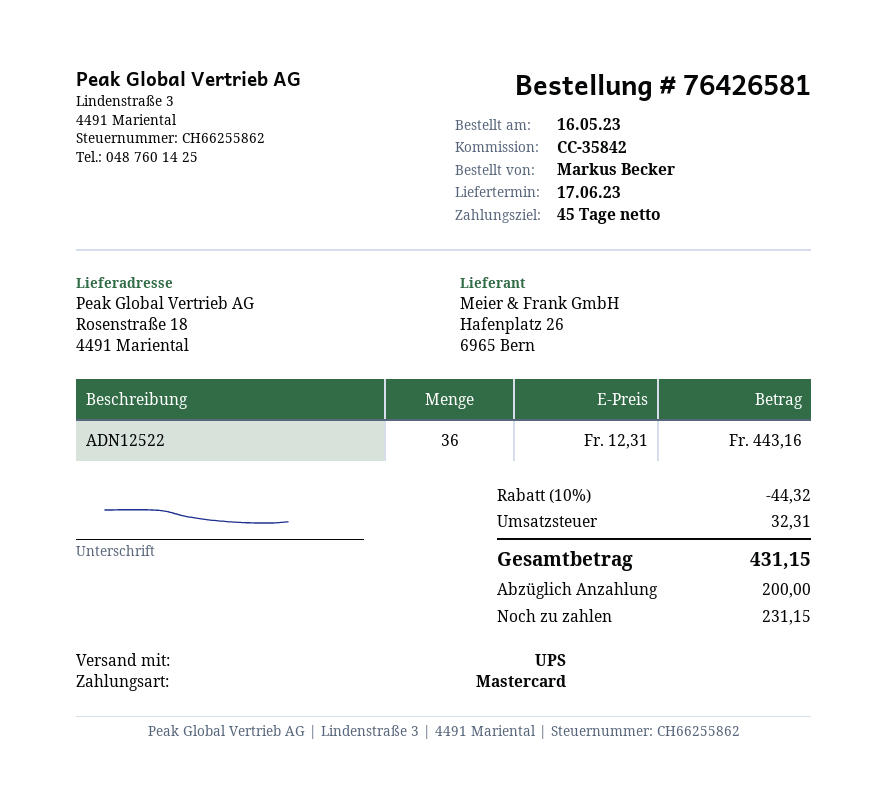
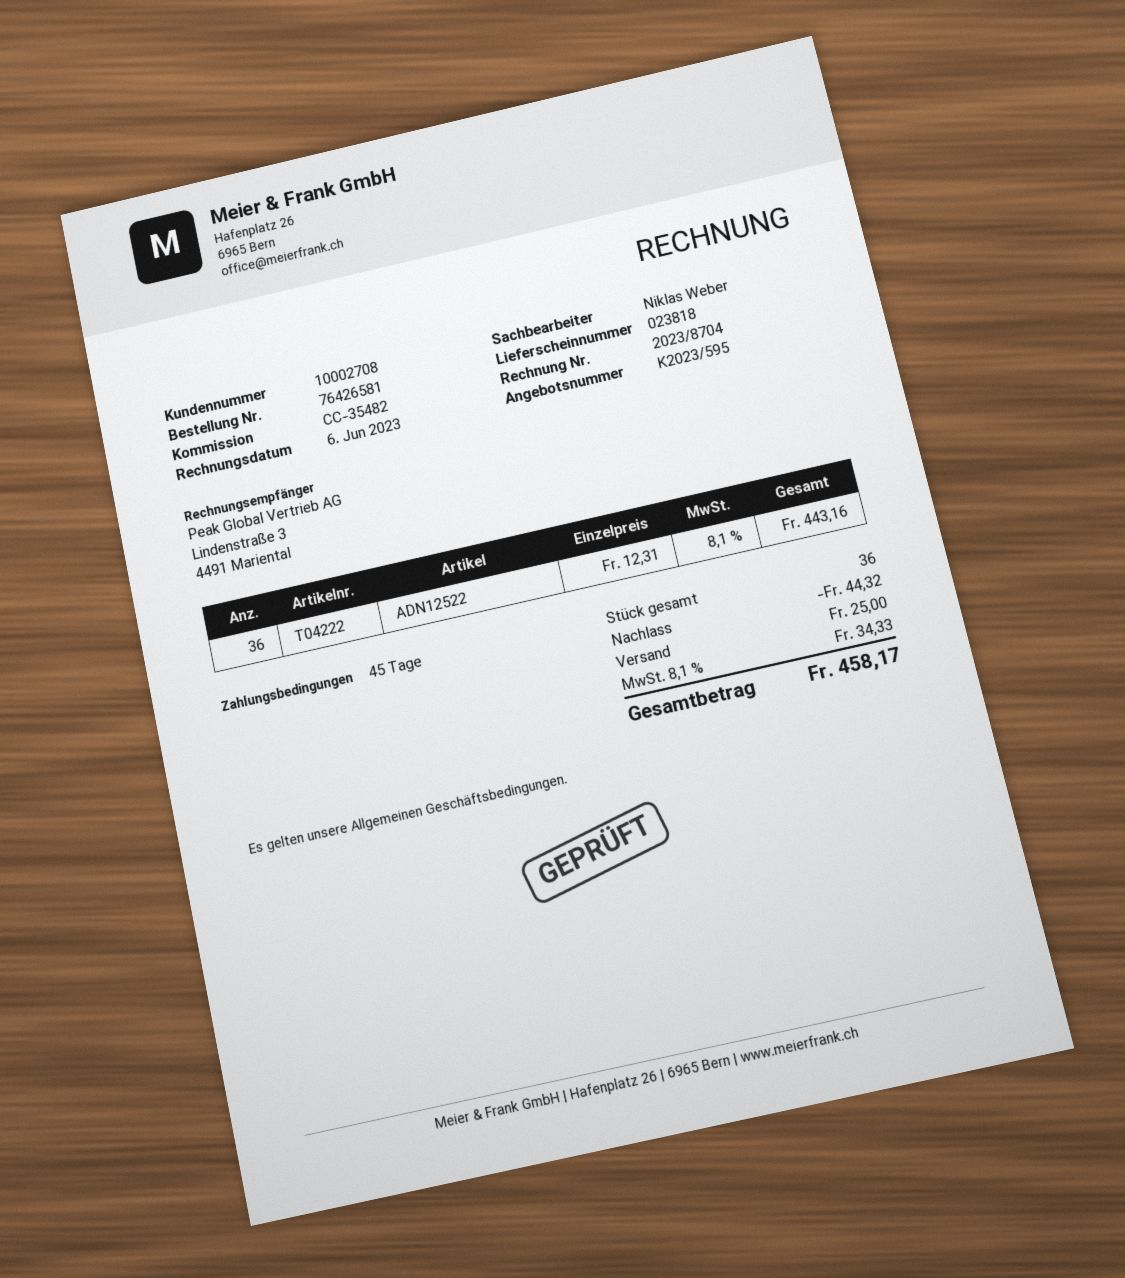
reference: CC-35842 -> CC-35482
shipping: none -> 25.00
tax: 32.31 -> 34.33
total: 431.15 -> 458.17

